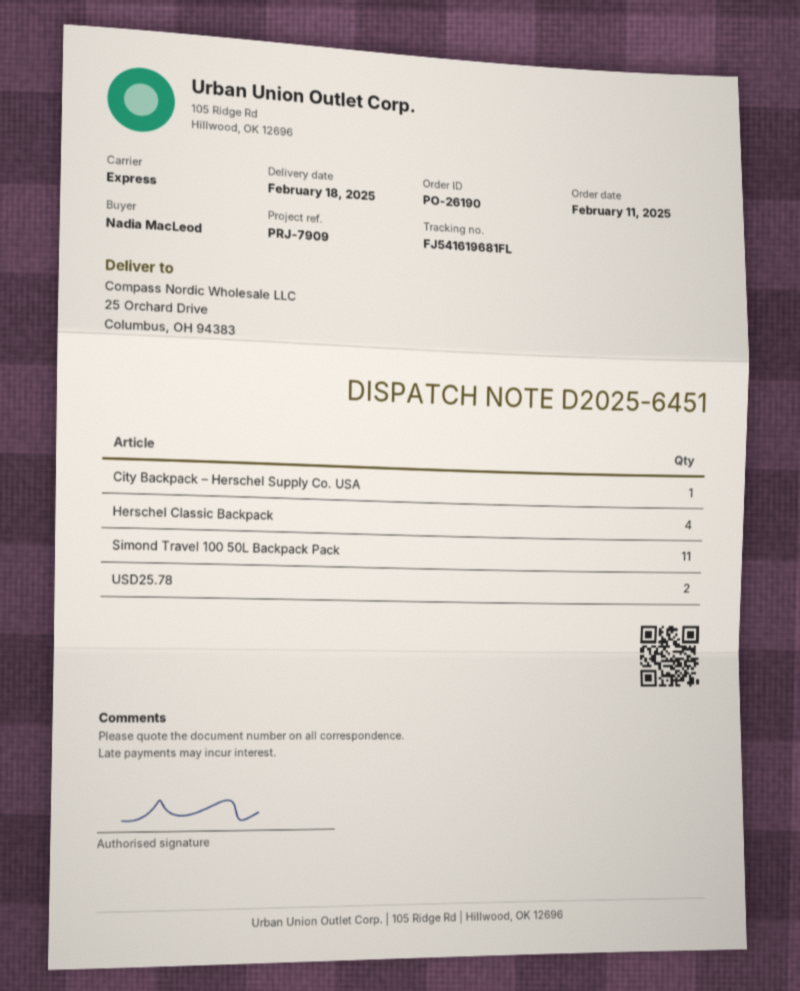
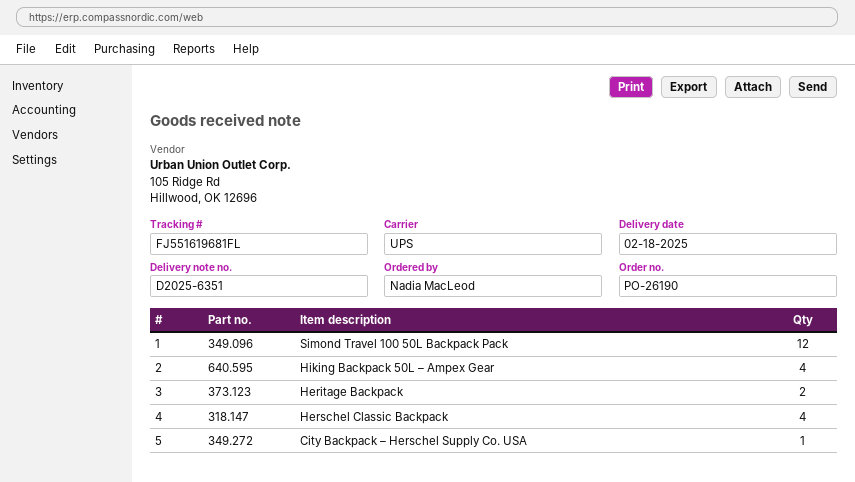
delivery note number: D2025-6451 -> D2025-6351
shipping method: express -> UPS
tracking number: FJ541619681FL -> FJ551619681FL
Simond Travel 100 50L Backpack Pack: 11 -> 12
USD25.78: 2 -> none
Hiking Backpack 50L – Ampex Gear: none -> 4
Heritage Backpack: none -> 2

